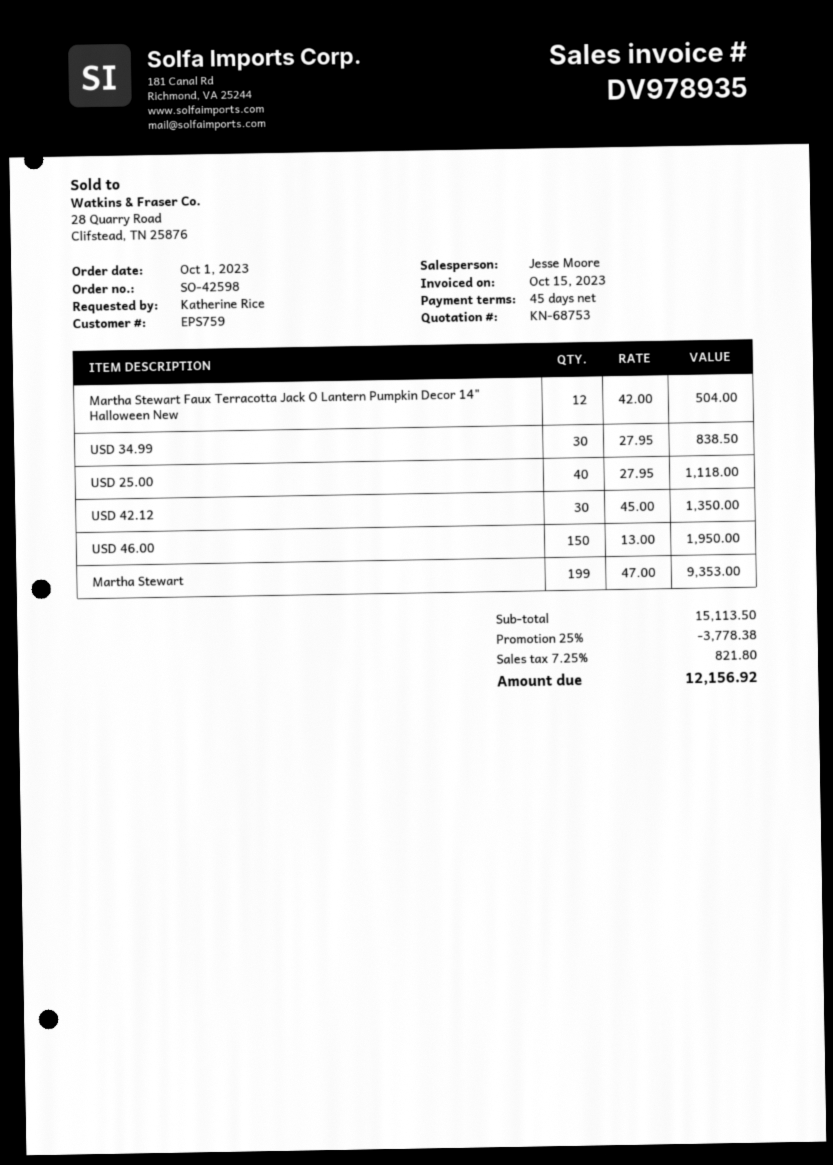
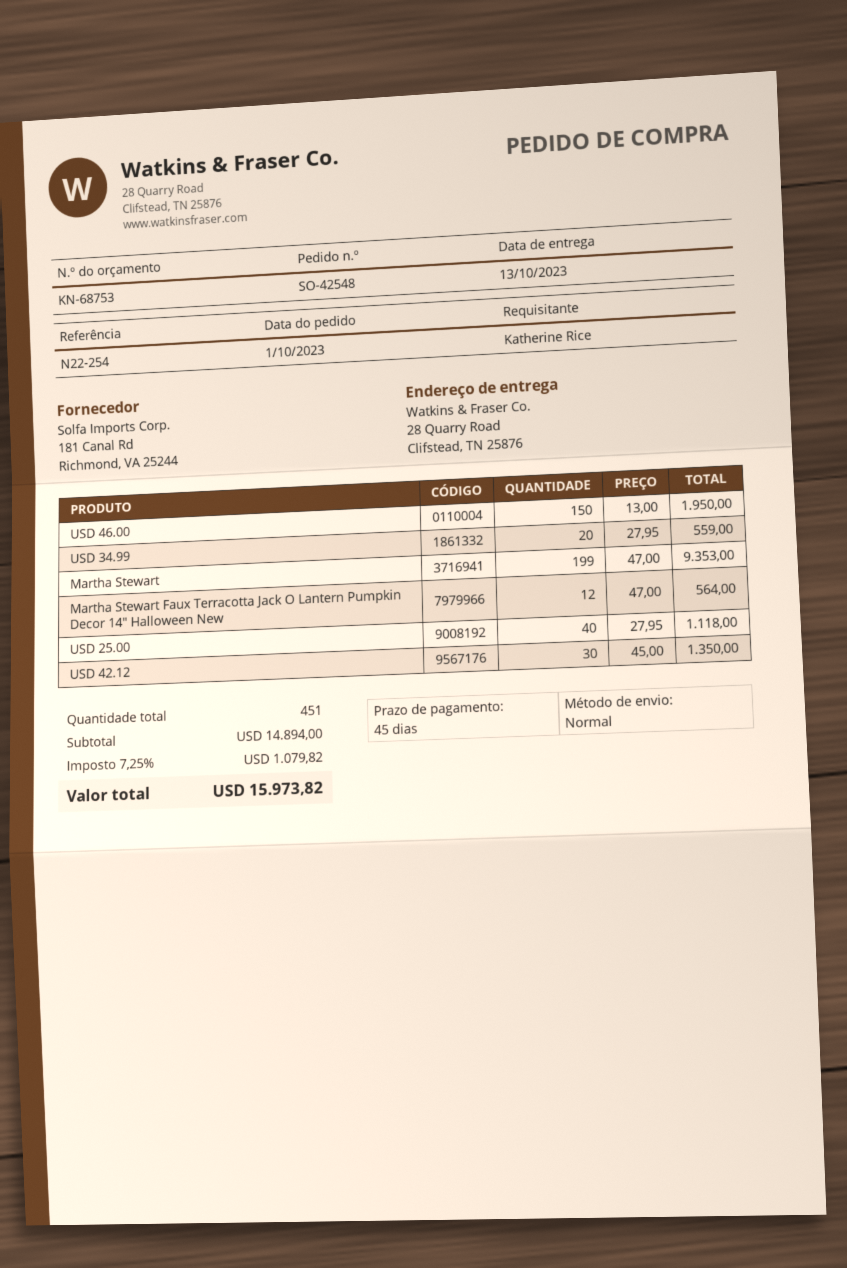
order number: SO-42598 -> SO-42548
Martha Stewart Faux Terracotta Jack O Lantern Pumpkin Decor 14" Halloween New: 12 x 42.00 = 504.00 -> 12 x 47.00 = 564.00
USD 34.99: 30 x 27.95 = 838.50 -> 20 x 27.95 = 559.00
subtotal: 15113.50 -> 14894.00
discount: 25% = 3778.38 -> none
tax: 7.25% = 821.80 -> 7.25% = 1079.82
total: 12156.92 -> 15973.82

